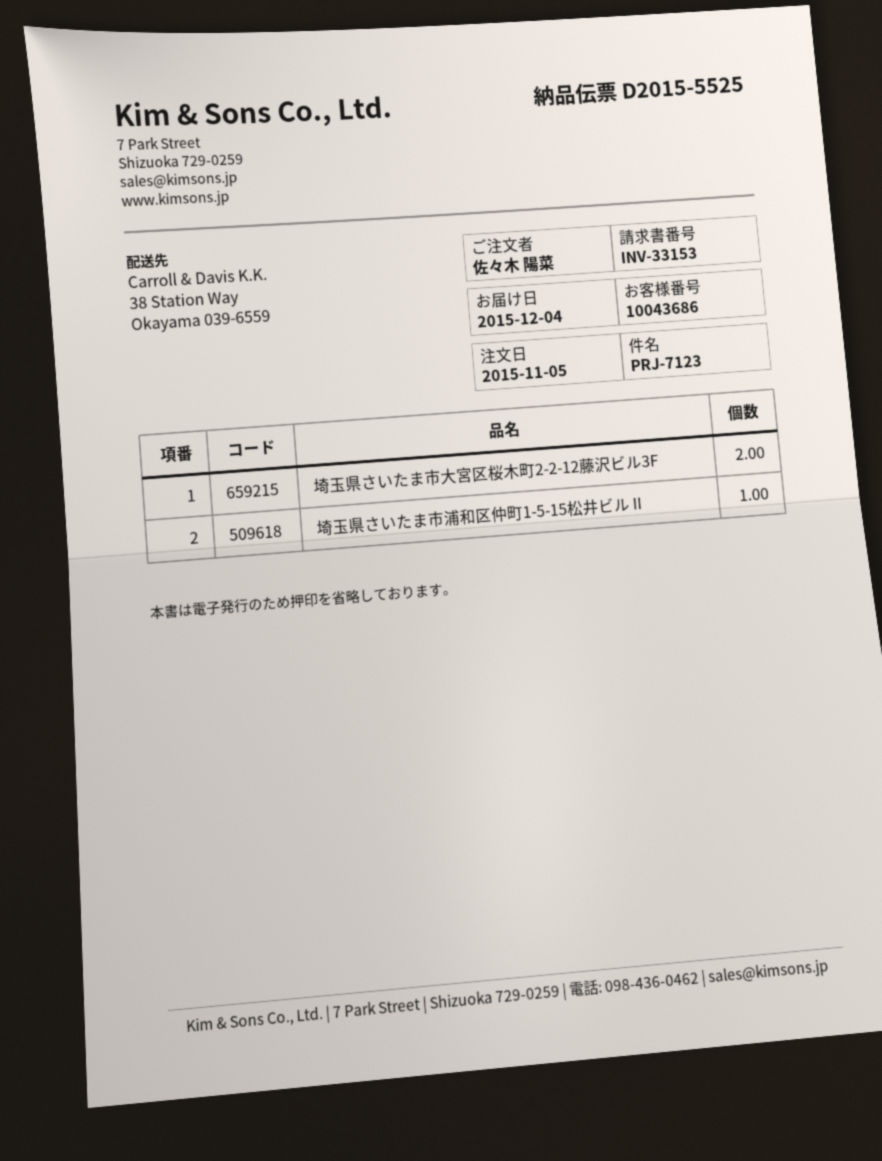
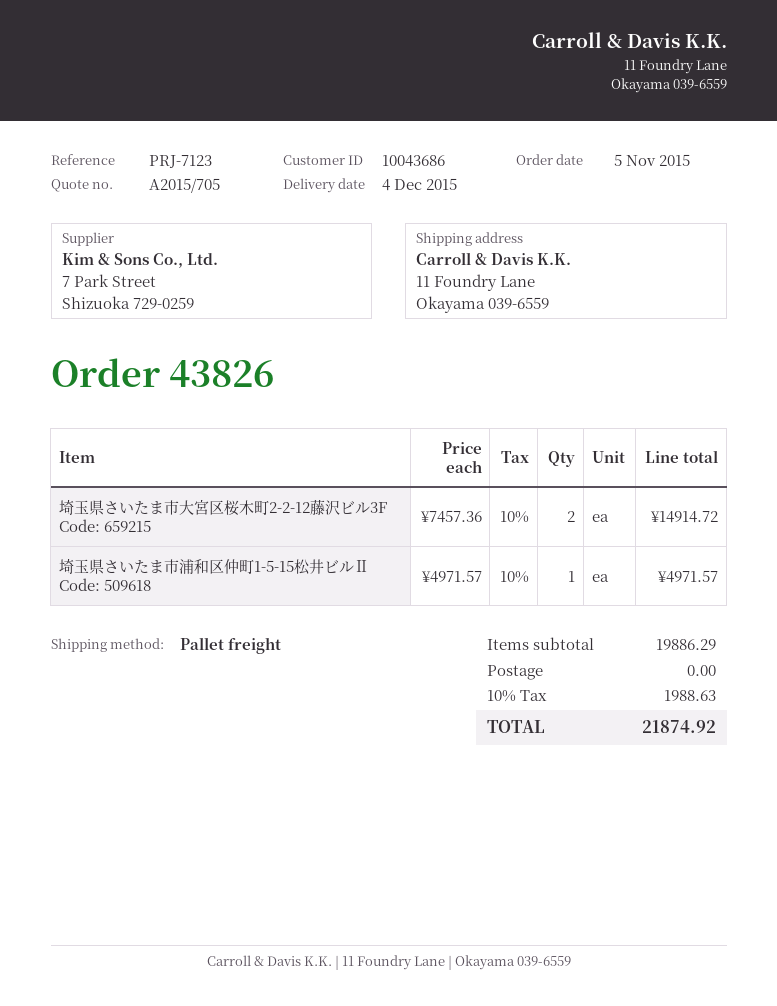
ship to: 38 Station Way, Okayama 039-6559 -> 11 Foundry Lane, Okayama 039-6559

